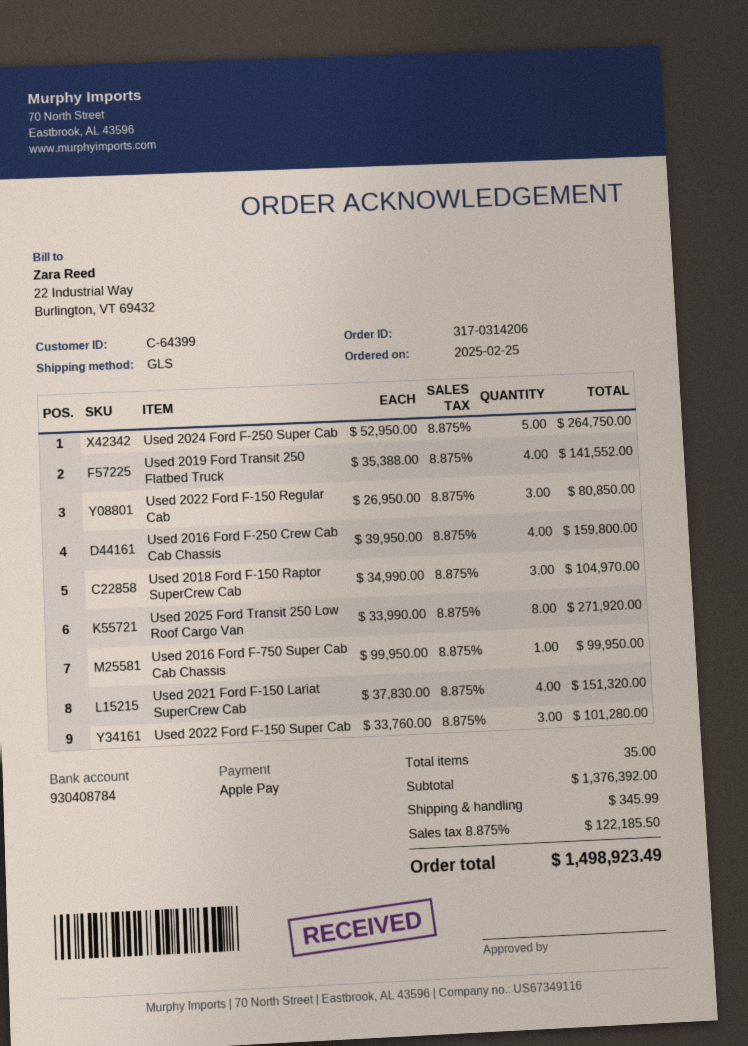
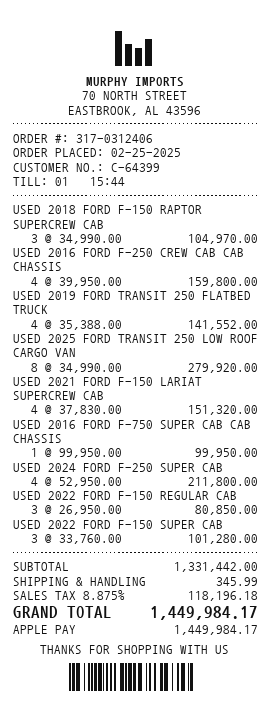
order number: 317-0314206 -> 317-0312406
Used 2024 Ford F-250 Super Cab: 5 x 52950.00 = 264750.00 -> 4 x 52950.00 = 211800.00
Used 2025 Ford Transit 250 Low Roof Cargo Van: 8 x 33990.00 = 271920.00 -> 8 x 34990.00 = 279920.00
subtotal: 1376392.00 -> 1331442.00
tax: 8.875% = 122185.50 -> 8.875% = 118196.18
total: 1498923.49 -> 1449984.17

